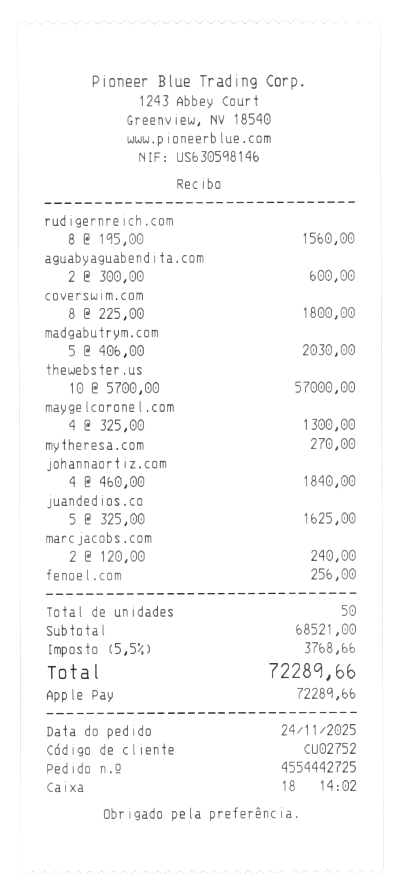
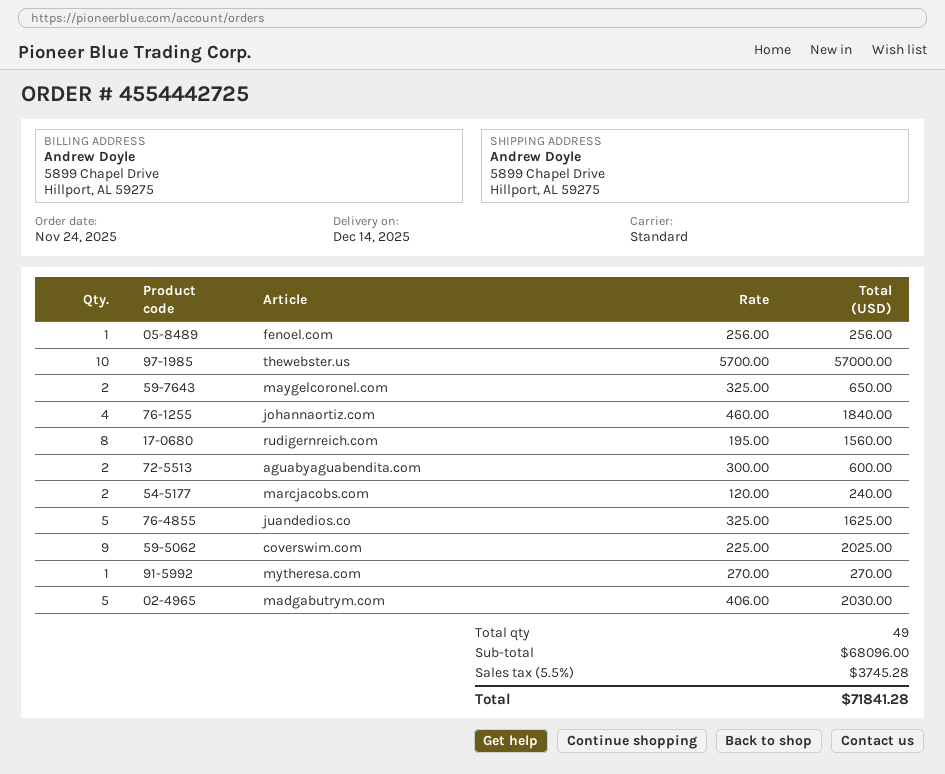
coverswim.com: 8 x 225.00 = 1800.00 -> 9 x 225.00 = 2025.00
maygelcoronel.com: 4 x 325.00 = 1300.00 -> 2 x 325.00 = 650.00
total quantity: 50 -> 49
subtotal: 68521.00 -> 68096.00
tax: 5.5% = 3768.66 -> 5.5% = 3745.28
total: 72289.66 -> 71841.28

